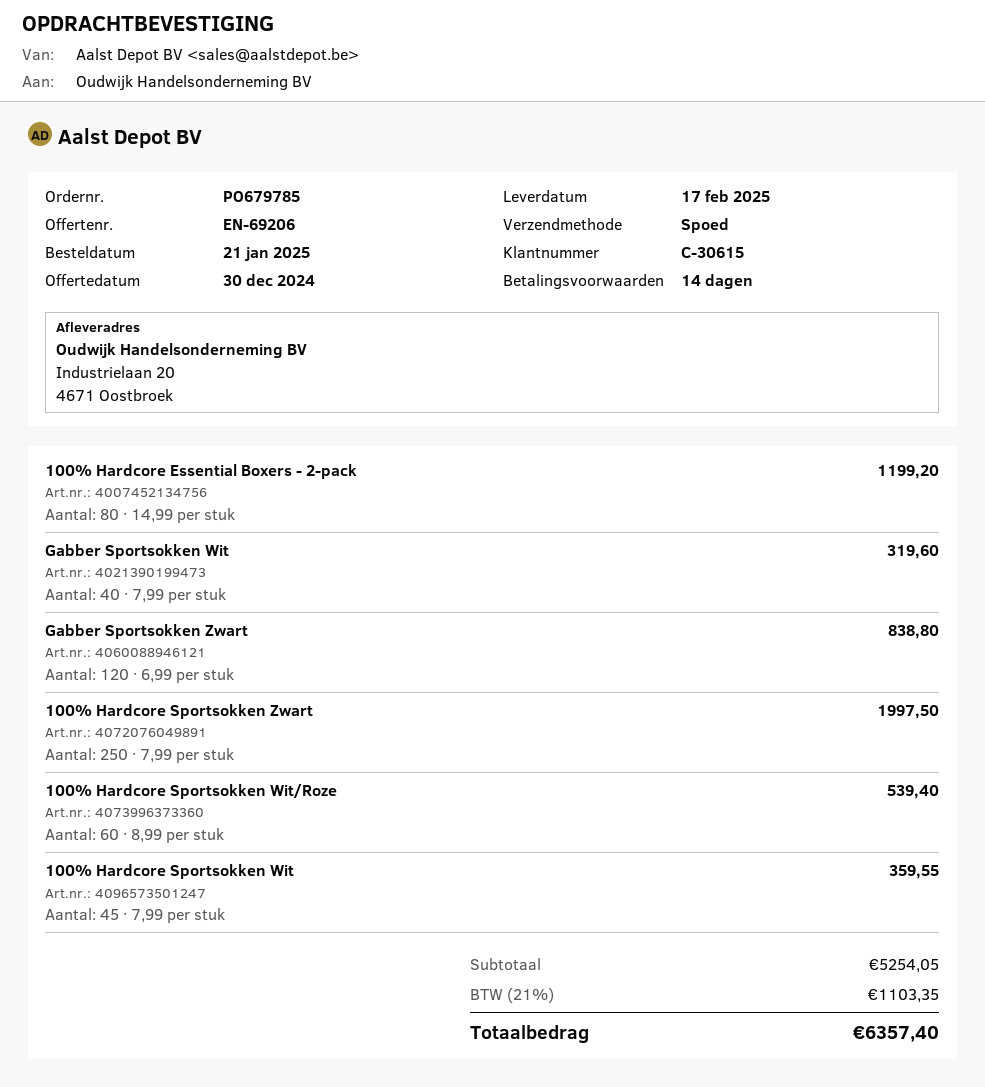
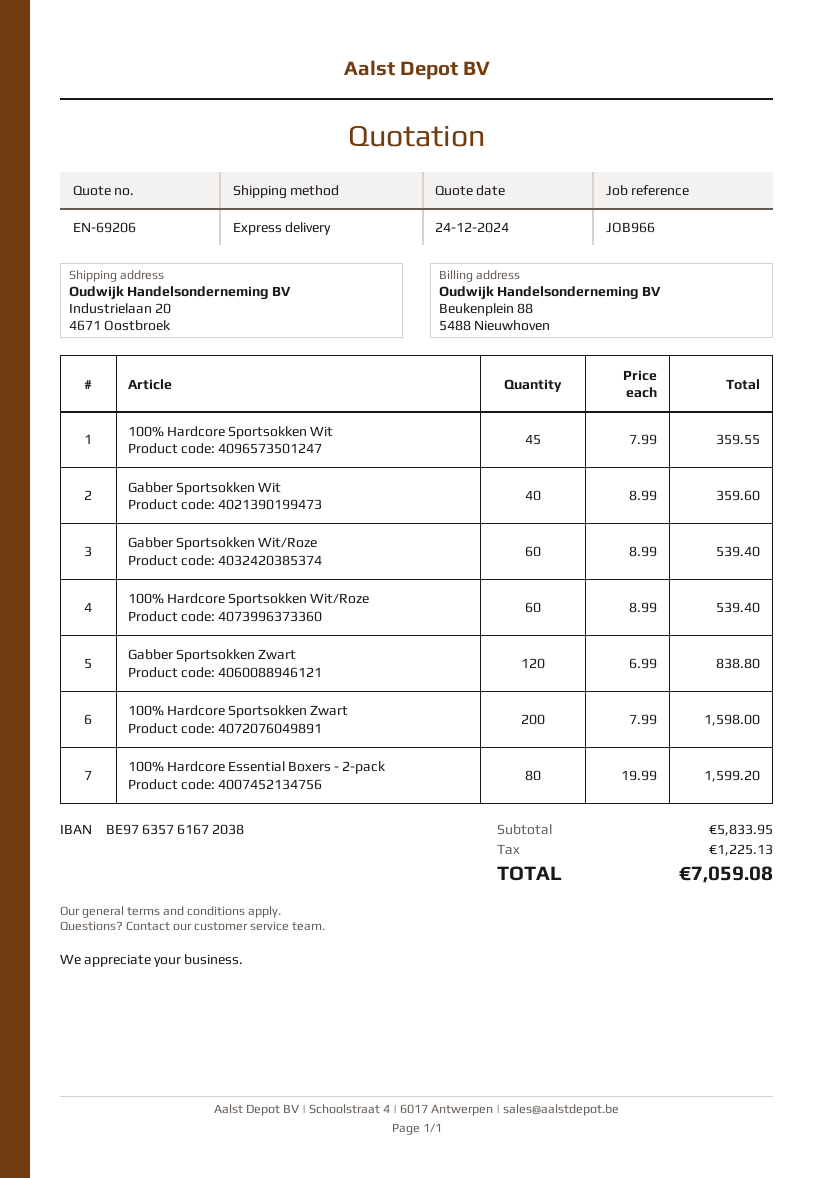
quote date: 2024-12-30 -> 2024-12-24
100% Hardcore Essential Boxers - 2-pack: 80 x 14.99 = 1199.20 -> 80 x 19.99 = 1599.20
Gabber Sportsokken Wit: 40 x 7.99 = 319.60 -> 40 x 8.99 = 359.60
100% Hardcore Sportsokken Zwart: 250 x 7.99 = 1997.50 -> 200 x 7.99 = 1598.00
Gabber Sportsokken Wit/Roze: none -> 60 x 8.99 = 539.40
subtotal: 5254.05 -> 5833.95
tax: 1103.35 -> 1225.13
total: 6357.40 -> 7059.08

